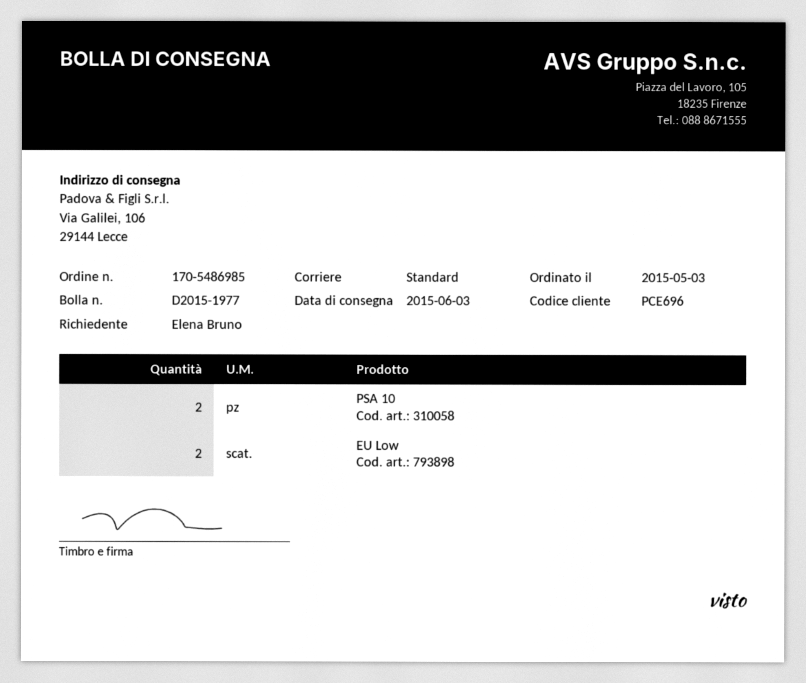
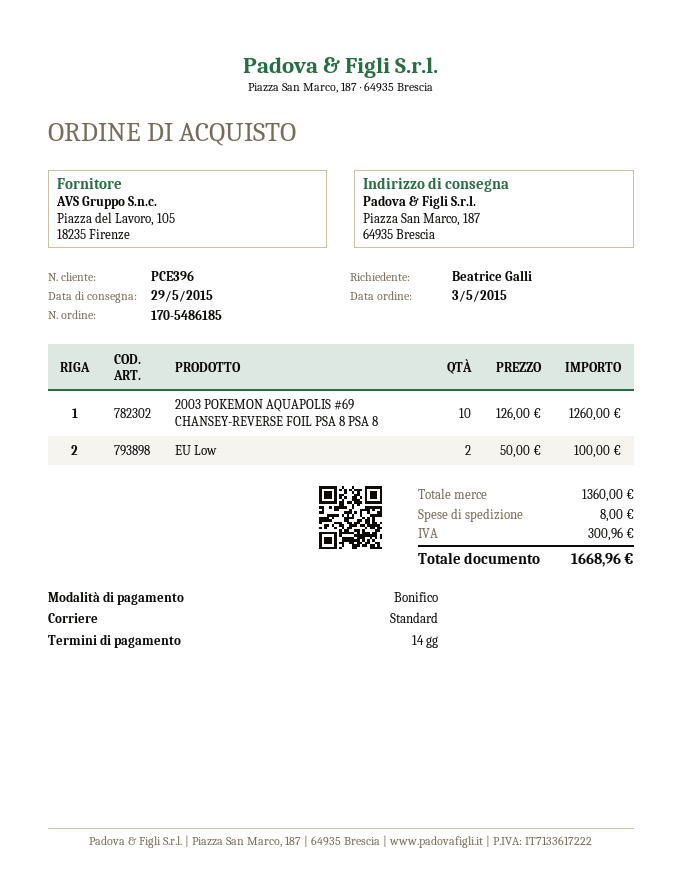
order number: 170-5486985 -> 170-5486185
delivery date: 2015-06-03 -> 2015-05-29
customer number: PCE696 -> PCE396
ordered by: Elena Bruno -> Beatrice Galli
ship to: Via Galilei, 106, 29144 Lecce -> Piazza San Marco, 187, 64935 Brescia
PSA 10: 2 -> none
2003 POKEMON AQUAPOLIS #69 CHANSEY-REVERSE FOIL PSA 8 PSA 8: none -> 10

